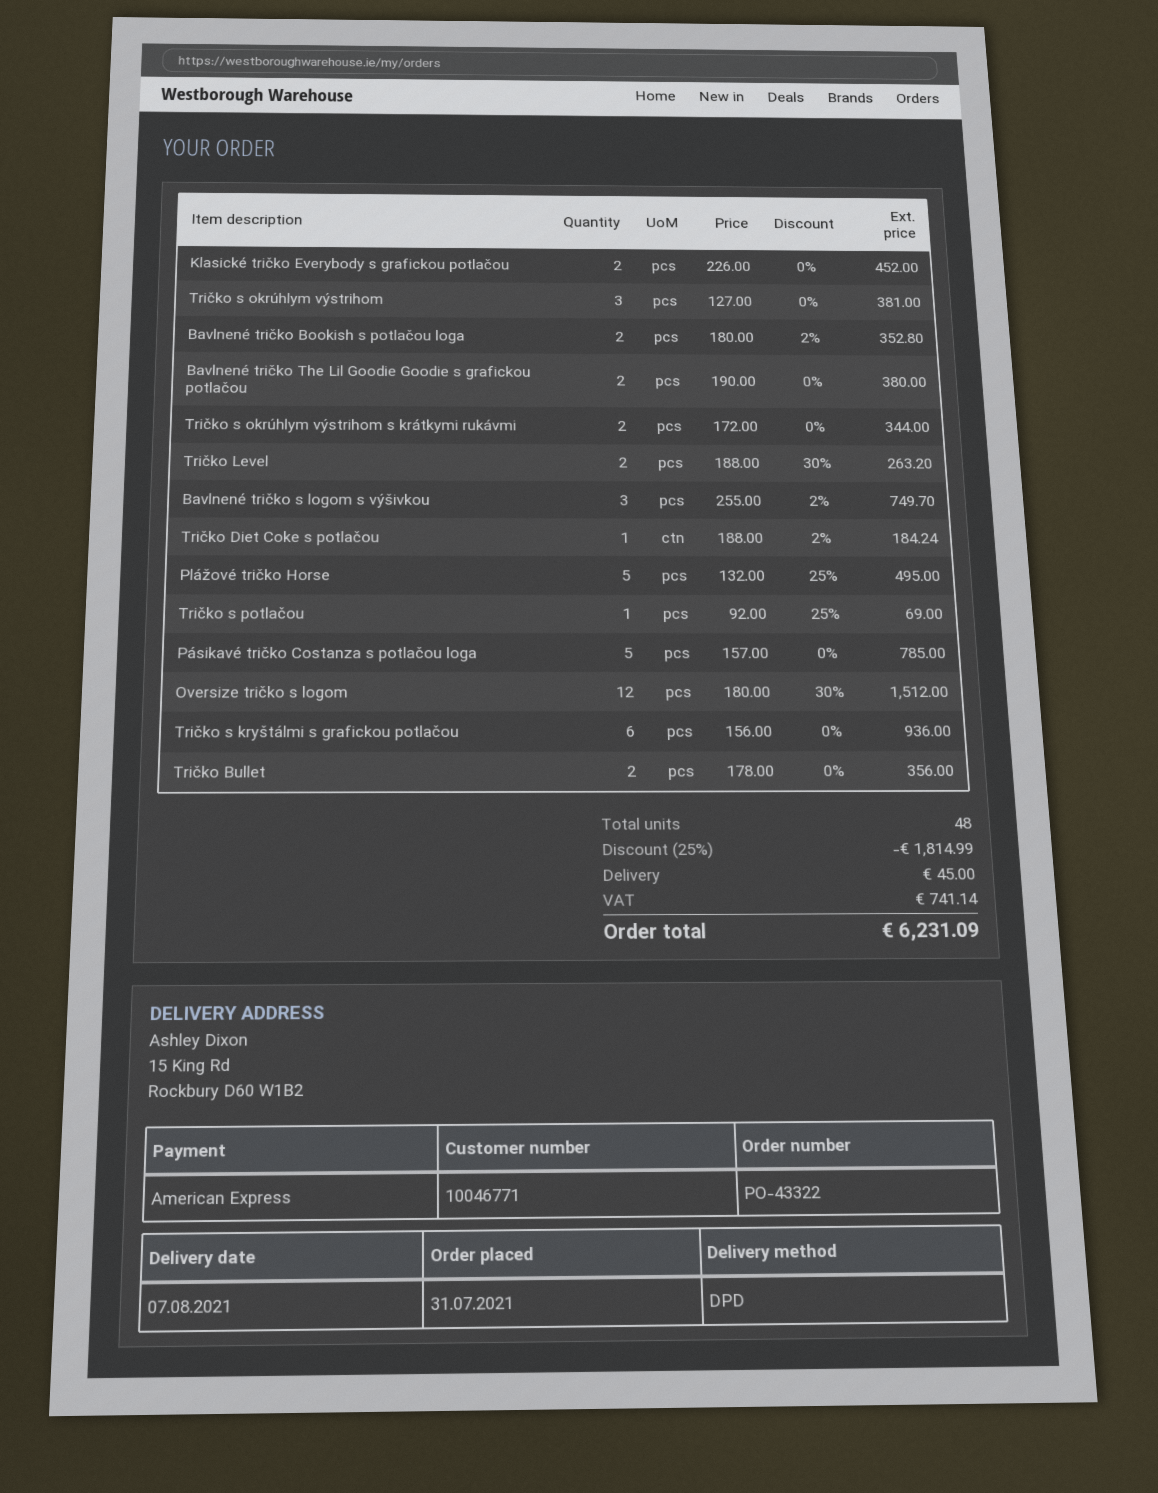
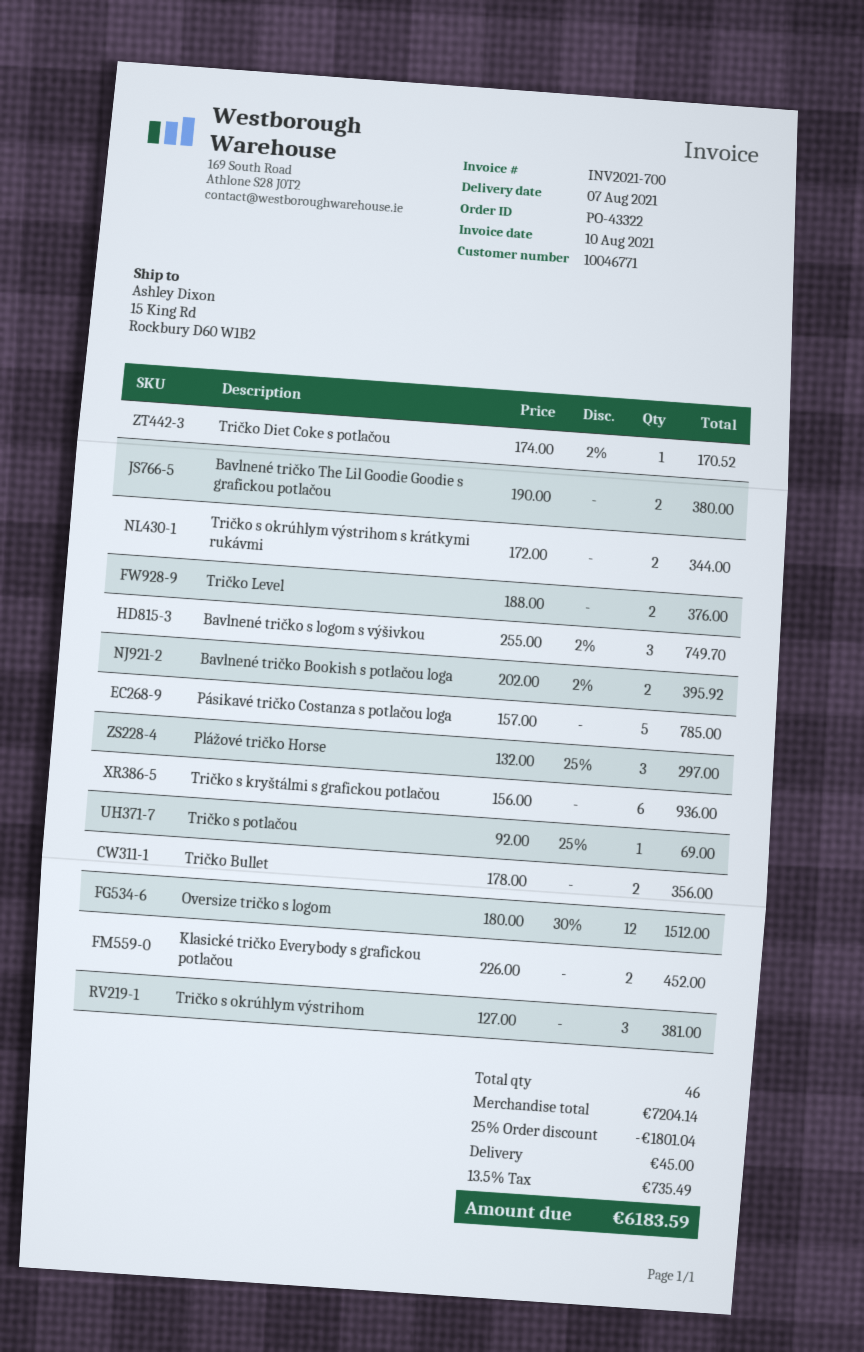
Bavlnené tričko Bookish s potlačou loga: 2 x 180.00 - 2% = 352.80 -> 2 x 202.00 - 2% = 395.92
Tričko Level: 2 x 188.00 - 30% = 263.20 -> 2 x 188.00 = 376.00
Tričko Diet Coke s potlačou: 1 x 188.00 - 2% = 184.24 -> 1 x 174.00 - 2% = 170.52
Plážové tričko Horse: 5 x 132.00 - 25% = 495.00 -> 3 x 132.00 - 25% = 297.00
total quantity: 48 -> 46
discount: 25% = 1814.99 -> 25% = 1801.04
tax: 741.14 -> 735.49
total: 6231.09 -> 6183.59

